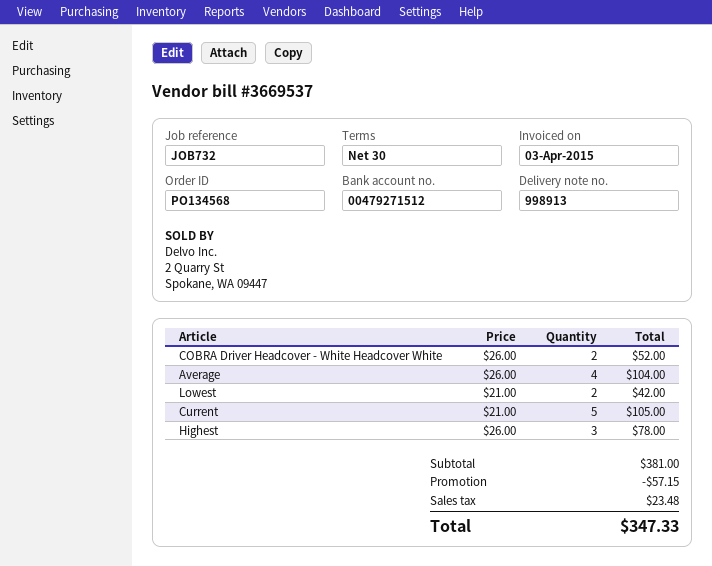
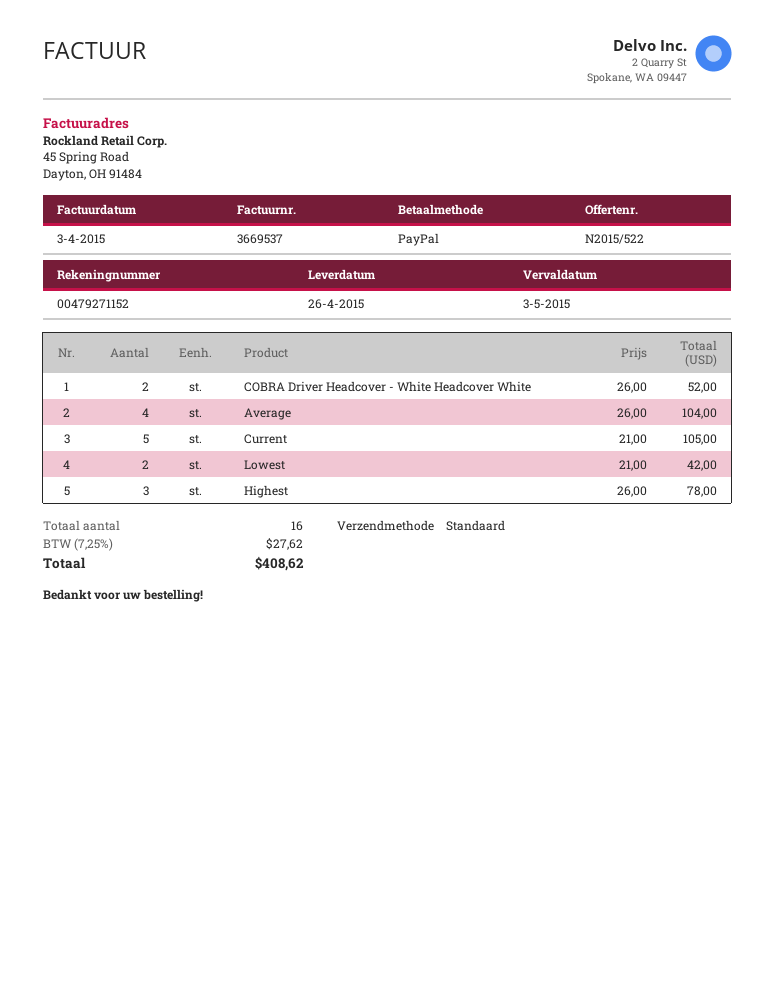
bank account: 00479271512 -> 00479271152
discount: 57.15 -> none
tax: 23.48 -> 27.62
total: 347.33 -> 408.62

